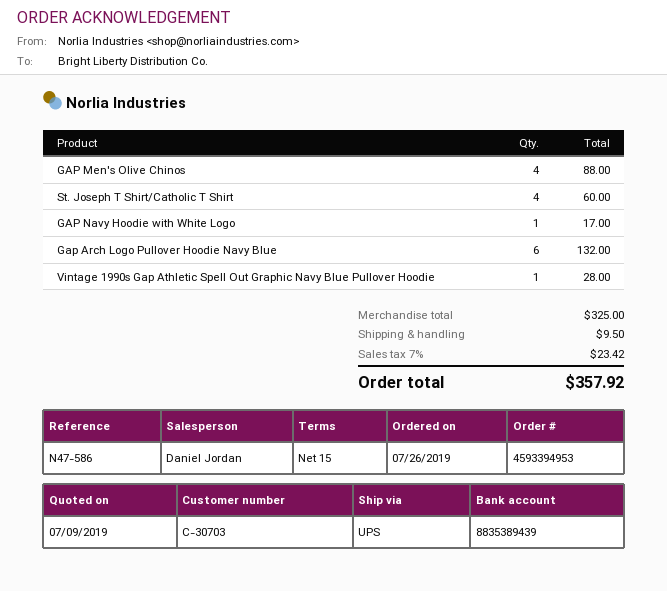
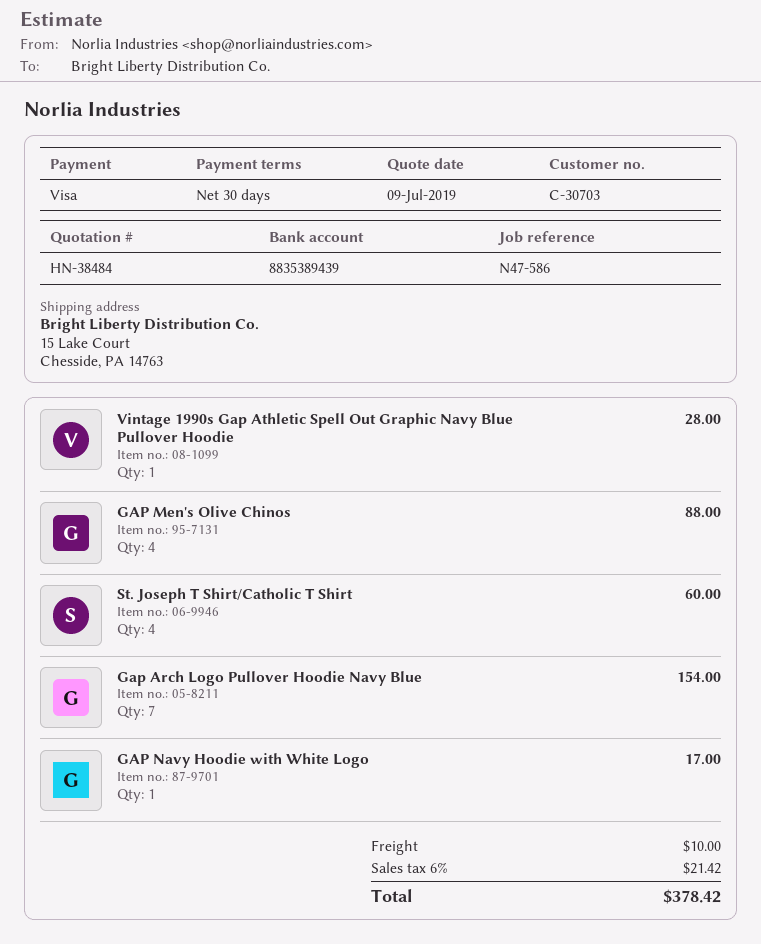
payment terms: 15 days -> 30 days
Gap Arch Logo Pullover Hoodie Navy Blue: 6 for 132.00 -> 7 for 154.00
shipping: 9.50 -> 10.00
tax: 7% = 23.42 -> 6% = 21.42
total: 357.92 -> 378.42

